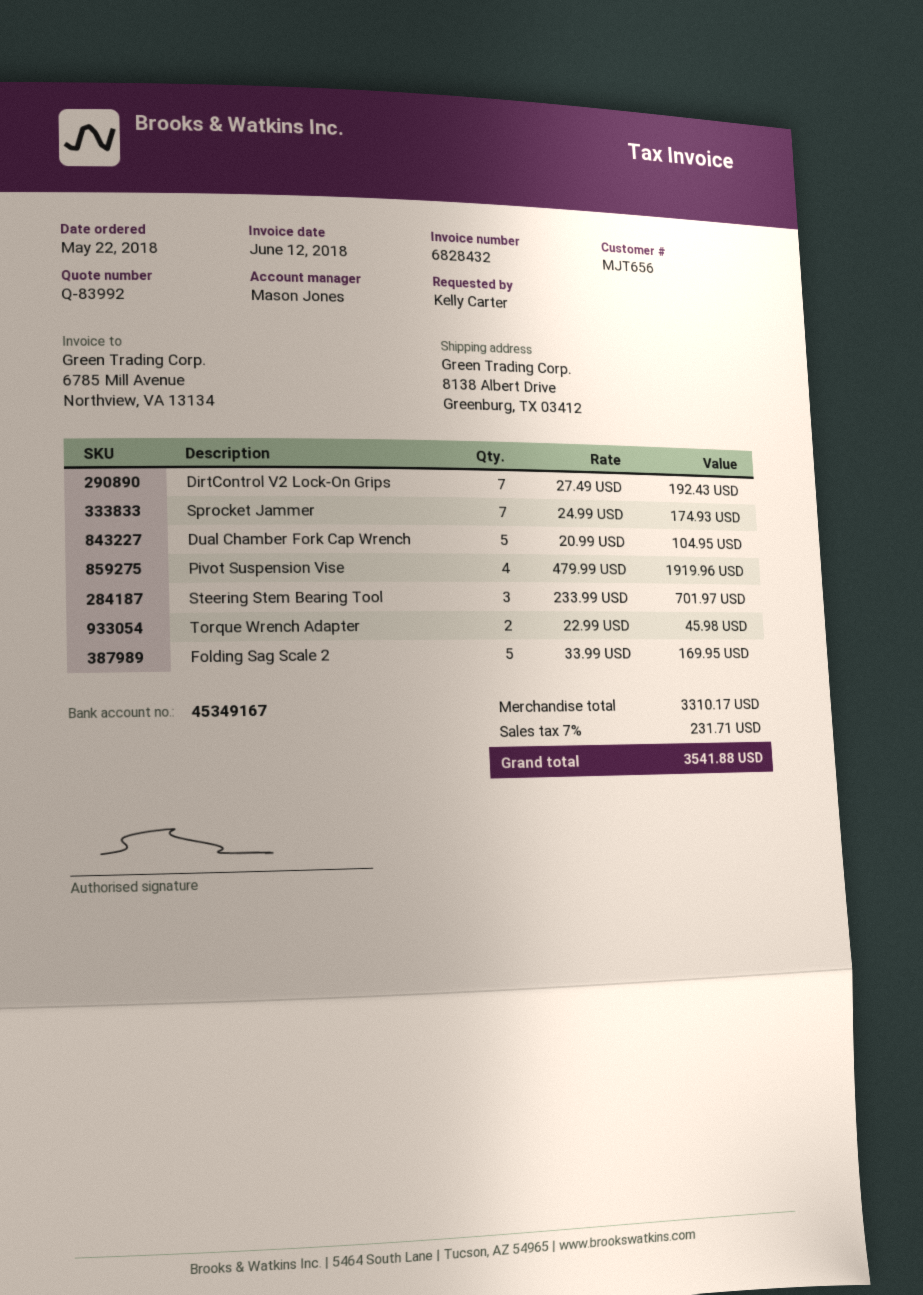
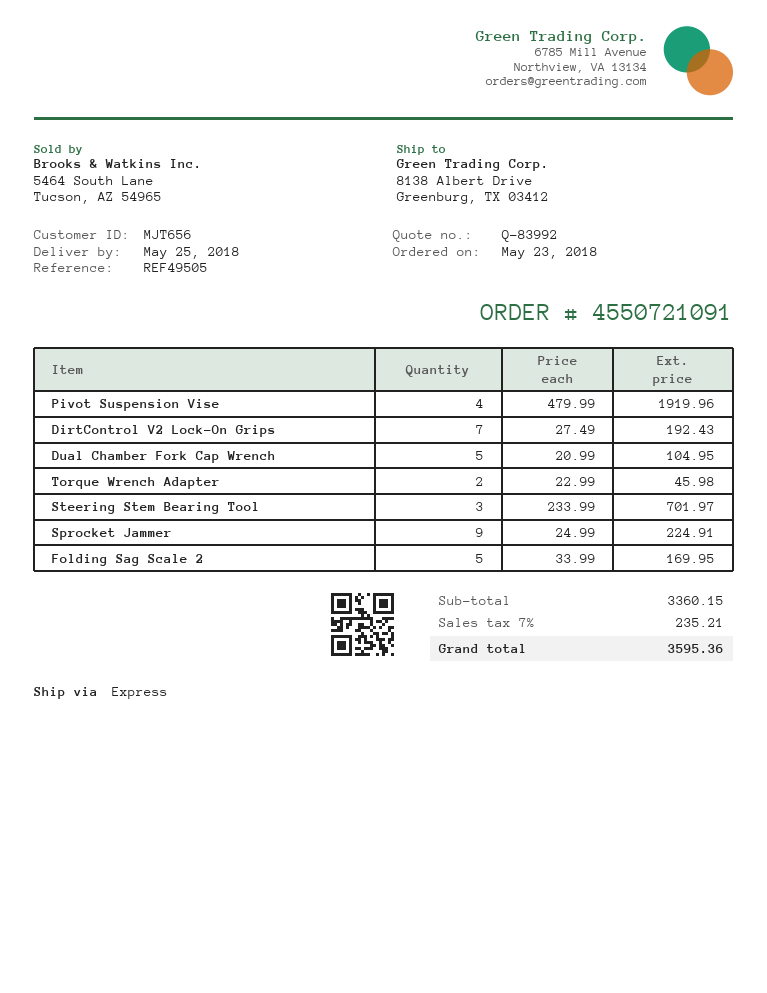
order date: 2018-05-22 -> 2018-05-23
Sprocket Jammer: 7 x 24.99 = 174.93 -> 9 x 24.99 = 224.91
subtotal: 3310.17 -> 3360.15
tax: 7% = 231.71 -> 7% = 235.21
total: 3541.88 -> 3595.36

